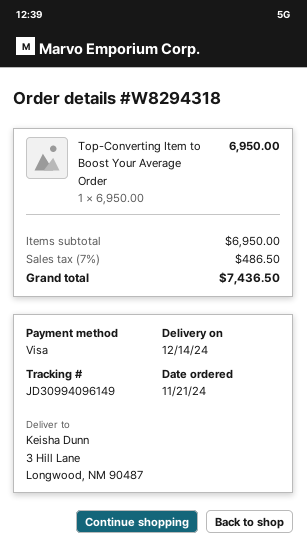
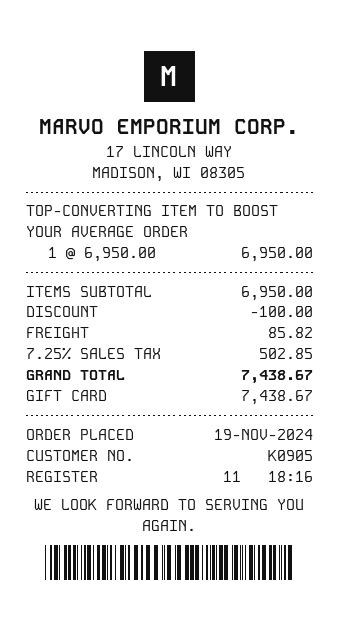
order date: 2024-11-21 -> 2024-11-19
payment method: Visa -> gift card
discount: none -> 100.00
shipping: none -> 85.82
tax: 7% = 486.50 -> 7.25% = 502.85
total: 7436.50 -> 7438.67

